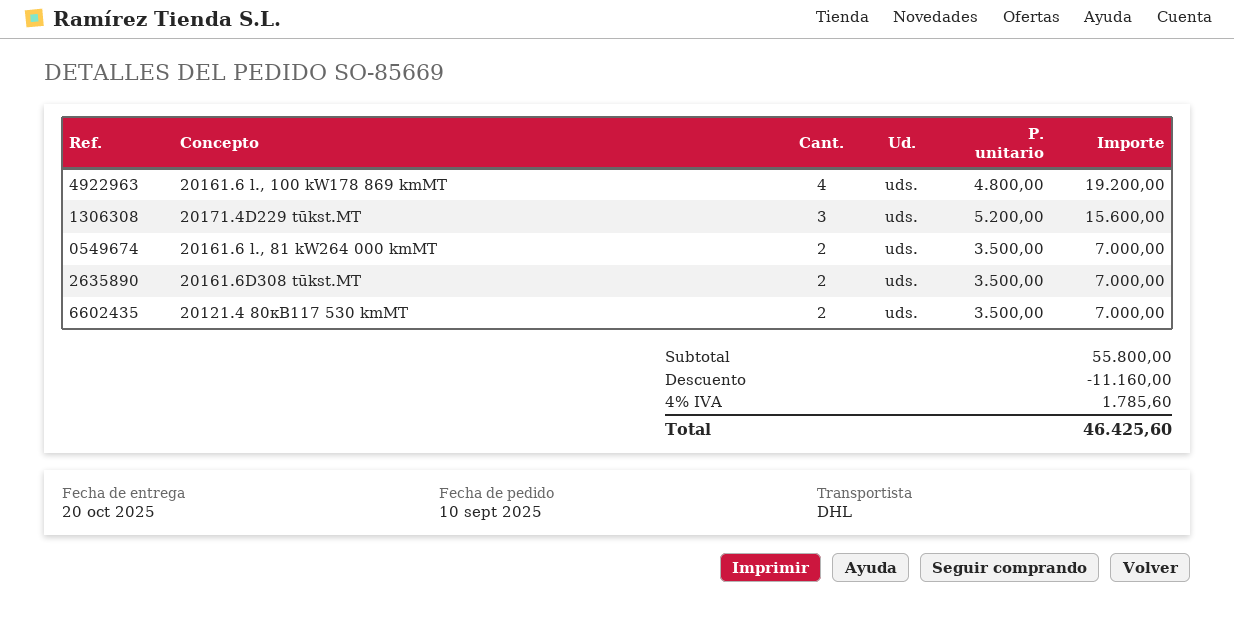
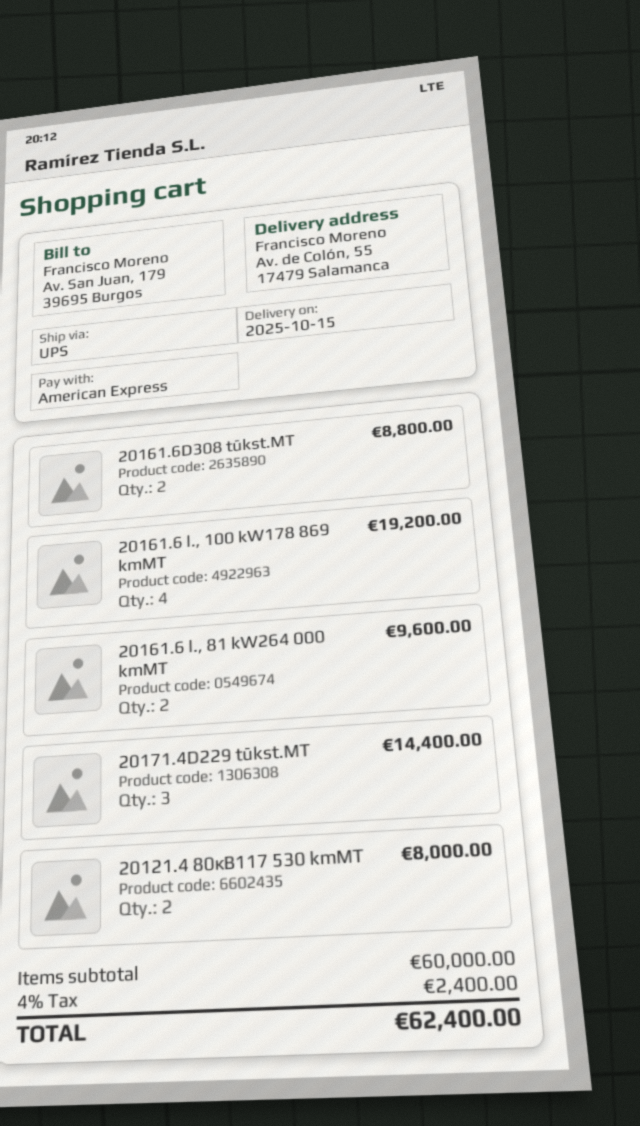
delivery date: 2025-10-20 -> 2025-10-15
shipping method: DHL -> UPS
20171.4D229 tūkst.MT: 3 for 15600.00 -> 3 for 14400.00
20161.6 l., 81 kW264 000 kmMT: 2 for 7000.00 -> 2 for 9600.00
20161.6D308 tūkst.MT: 2 for 7000.00 -> 2 for 8800.00
20121.4 80кВ117 530 kmMT: 2 for 7000.00 -> 2 for 8000.00
subtotal: 55800.00 -> 60000.00
discount: 11160.00 -> none
tax: 4% = 1785.60 -> 4% = 2400.00
total: 46425.60 -> 62400.00

